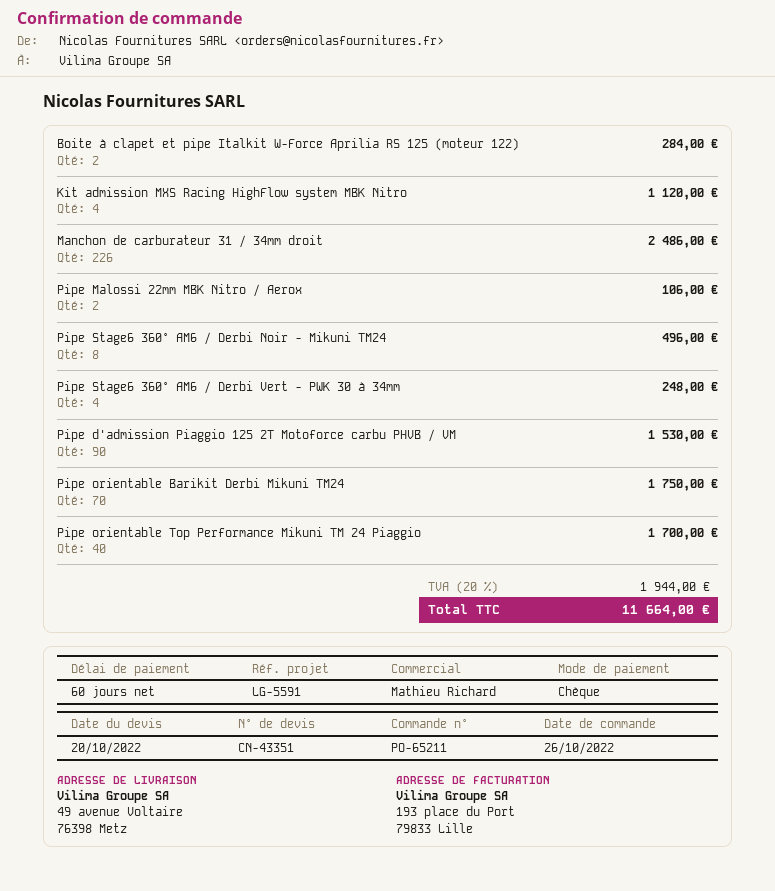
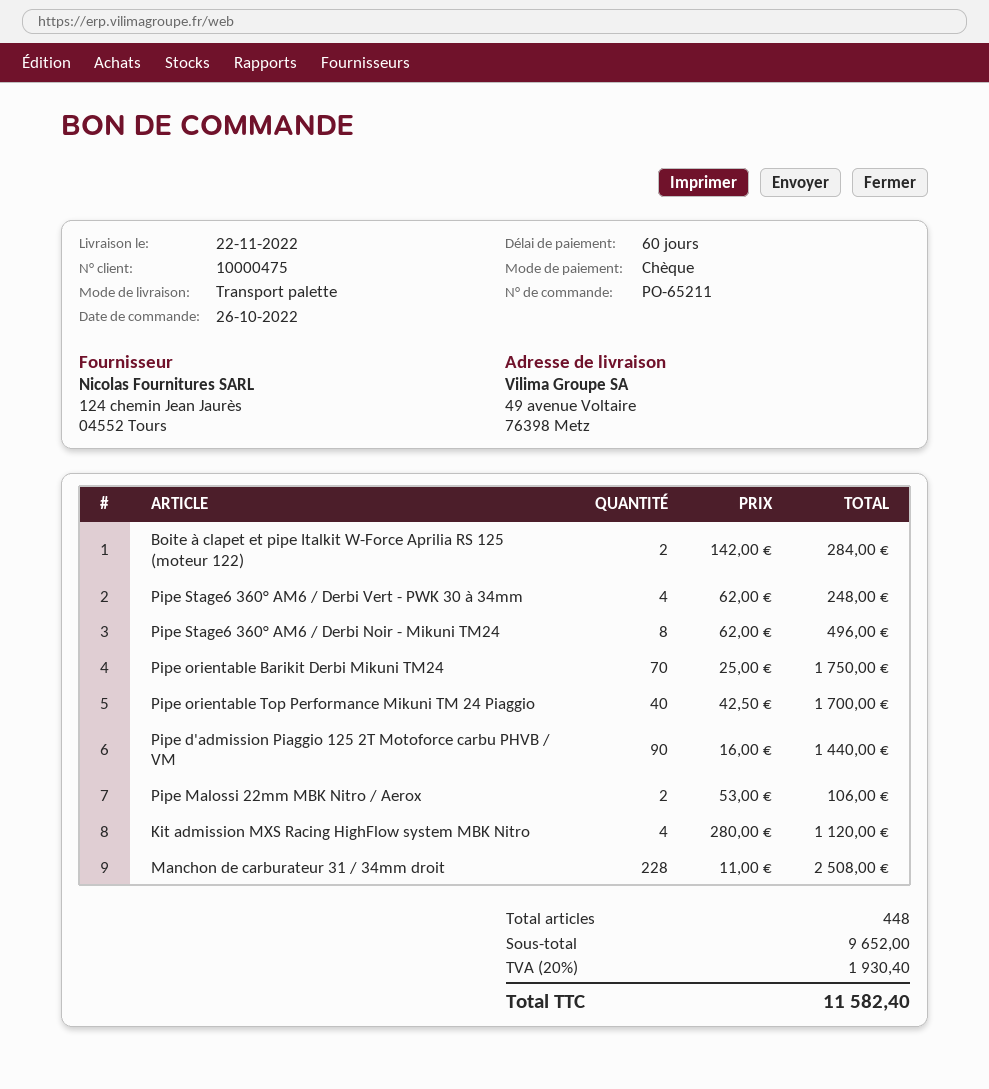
Manchon de carburateur 31 / 34mm droit: 226 for 2486.00 -> 228 for 2508.00
Pipe d'admission Piaggio 125 2T Motoforce carbu PHVB / VM: 90 for 1530.00 -> 90 for 1440.00
tax: 20% = 1944.00 -> 20% = 1930.40
total: 11664.00 -> 11582.40

